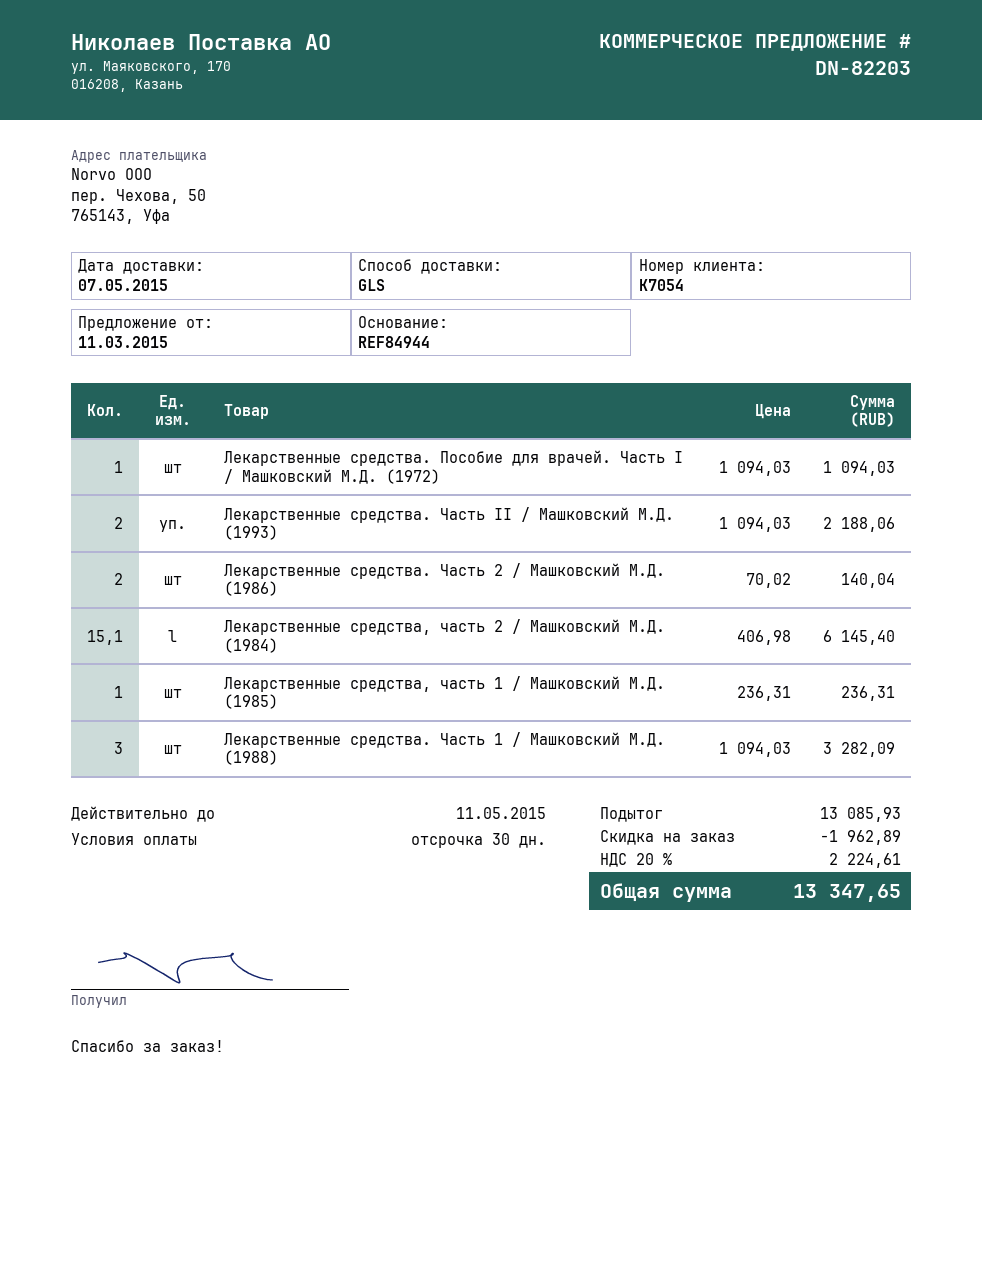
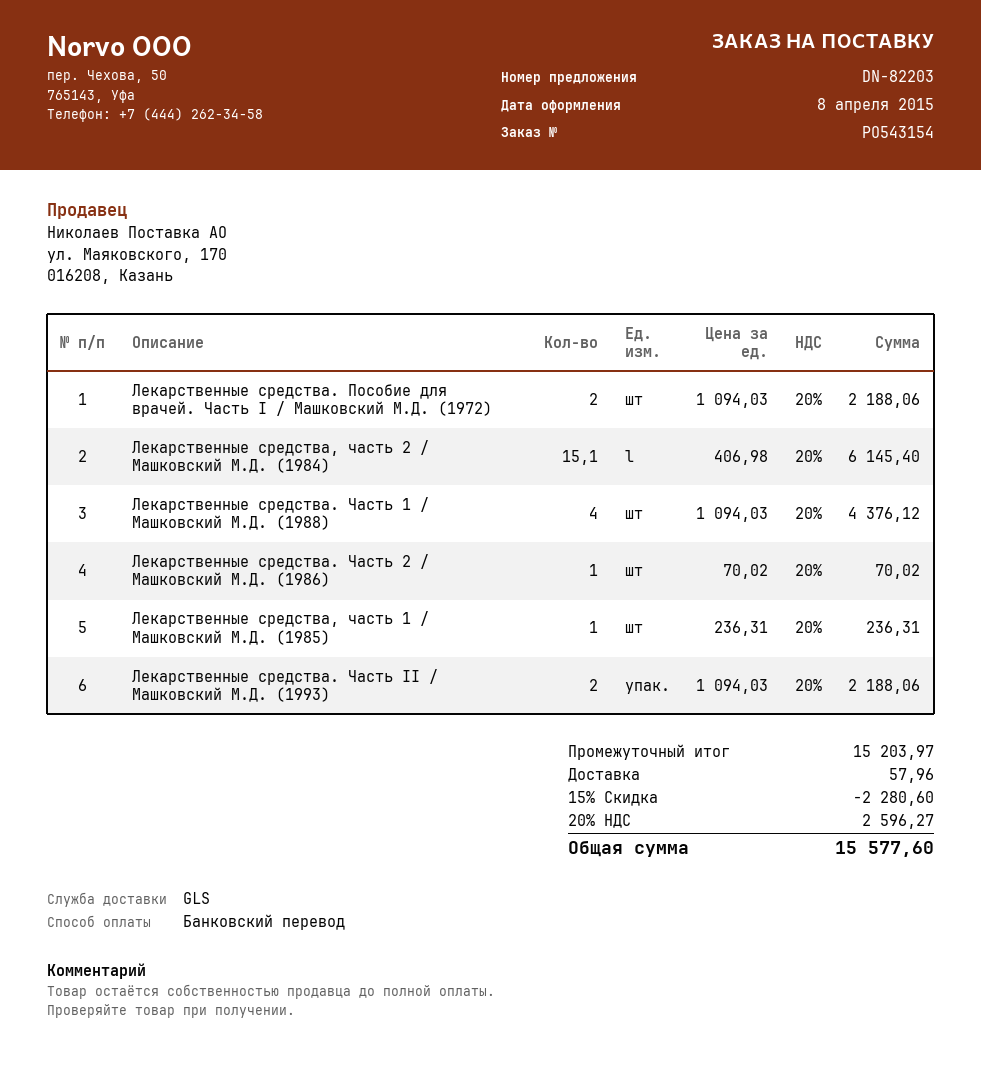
Лекарственные средства. Пособие для врачей. Часть I / Машковский М.Д. (1972): 1 x 1094.03 = 1094.03 -> 2 x 1094.03 = 2188.06
Лекарственные средства. Часть 2 / Машковский М.Д. (1986): 2 x 70.02 = 140.04 -> 1 x 70.02 = 70.02
Лекарственные средства. Часть 1 / Машковский М.Д. (1988): 3 x 1094.03 = 3282.09 -> 4 x 1094.03 = 4376.12
subtotal: 13085.93 -> 15203.97
discount: 1962.89 -> 2280.60
shipping: none -> 57.96
tax: 20% = 2224.61 -> 20% = 2596.27
total: 13347.65 -> 15577.60

